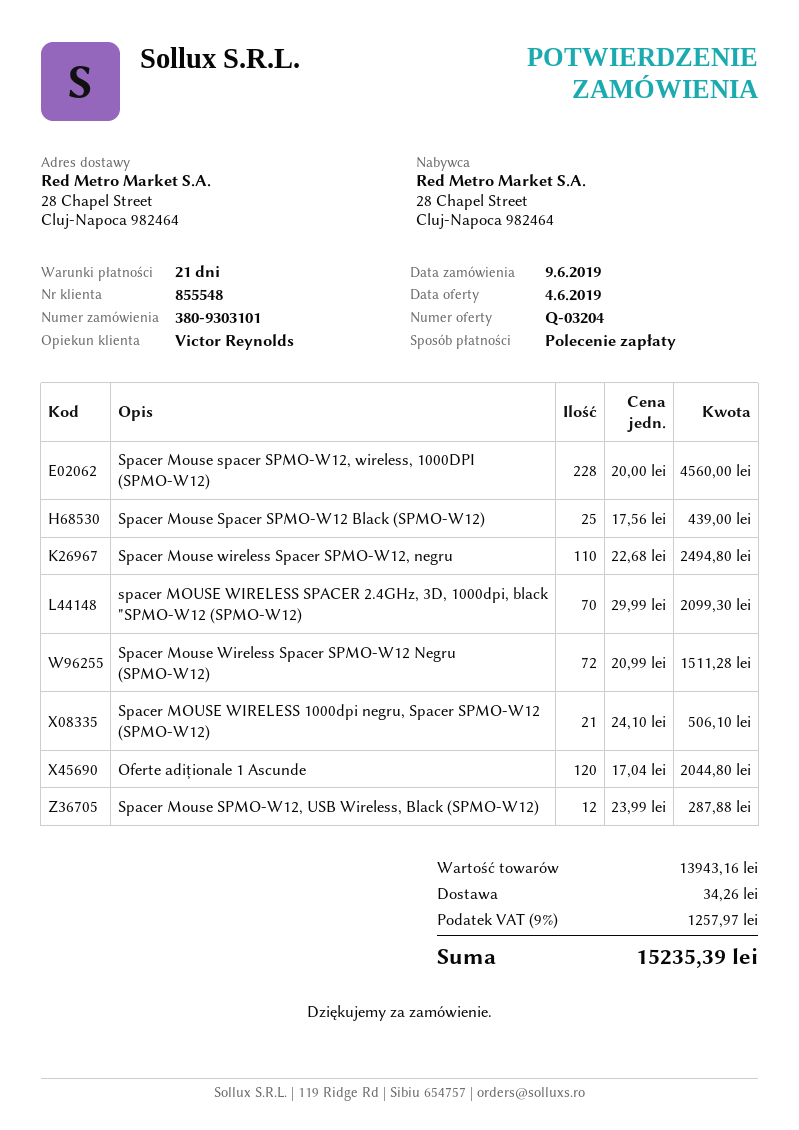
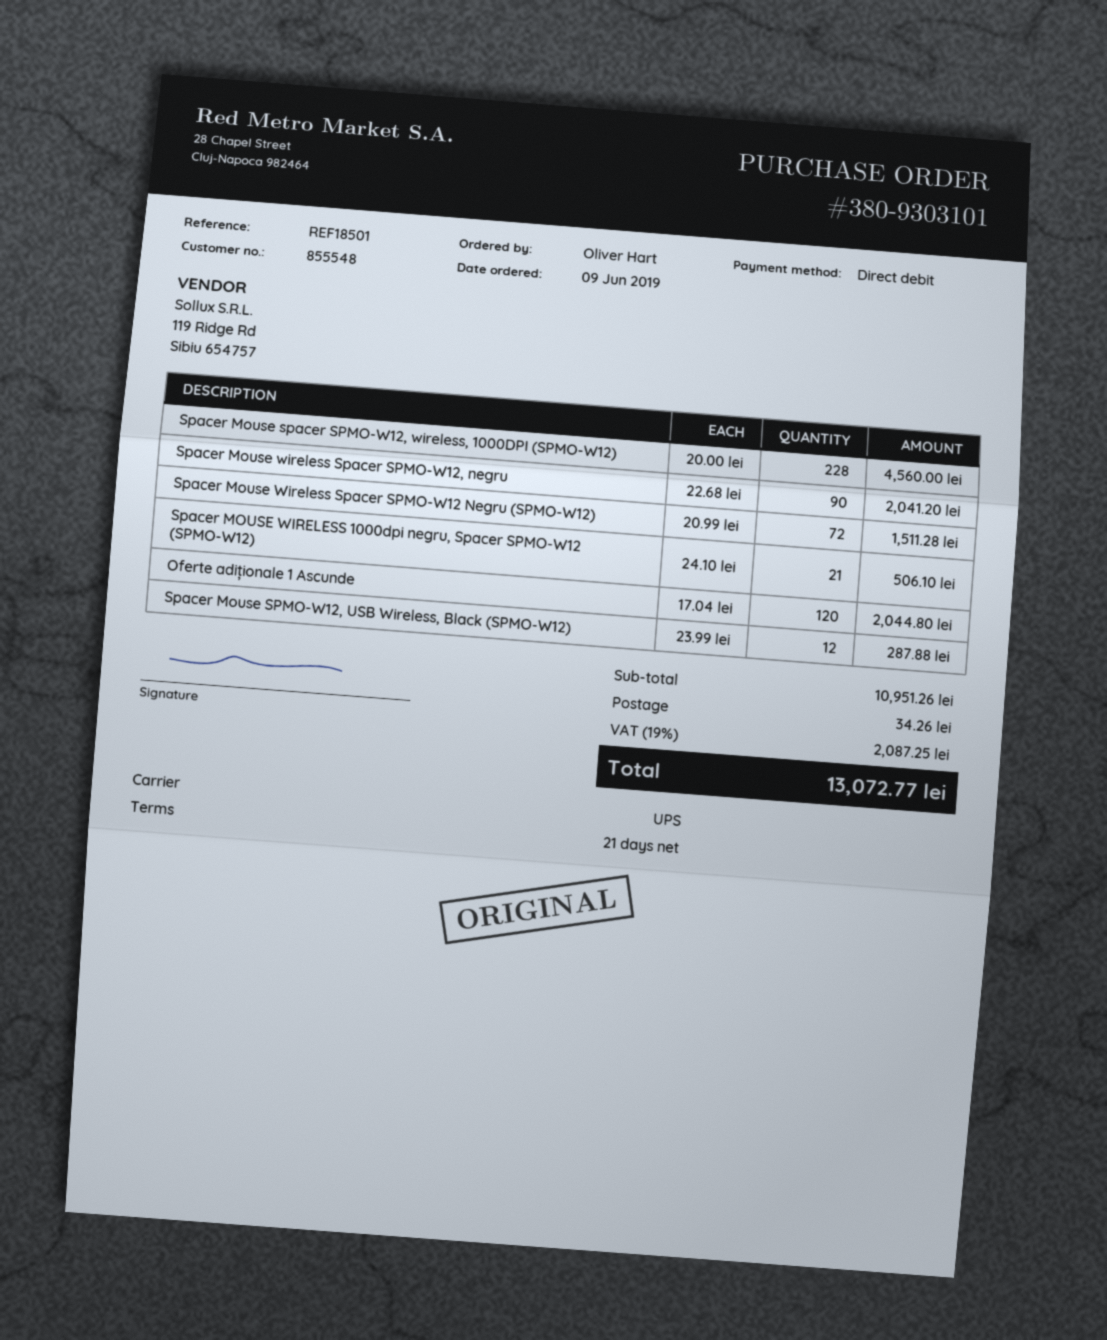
Spacer Mouse Spacer SPMO-W12 Black (SPMO-W12): 25 x 17.56 = 439.00 -> none
Spacer Mouse wireless Spacer SPMO-W12, negru: 110 x 22.68 = 2494.80 -> 90 x 22.68 = 2041.20
spacer MOUSE WIRELESS SPACER 2.4GHz, 3D, 1000dpi, black "SPMO-W12 (SPMO-W12): 70 x 29.99 = 2099.30 -> none
subtotal: 13943.16 -> 10951.26
tax: 9% = 1257.97 -> 19% = 2087.25
total: 15235.39 -> 13072.77

